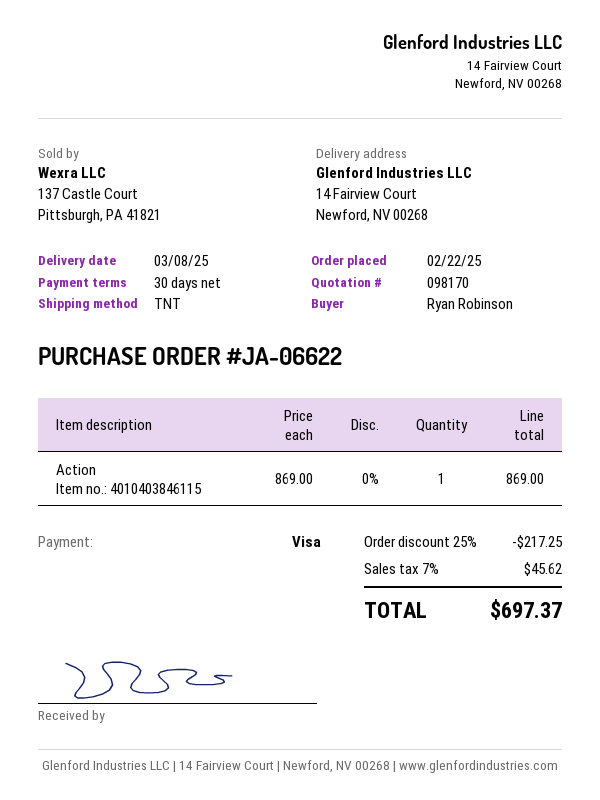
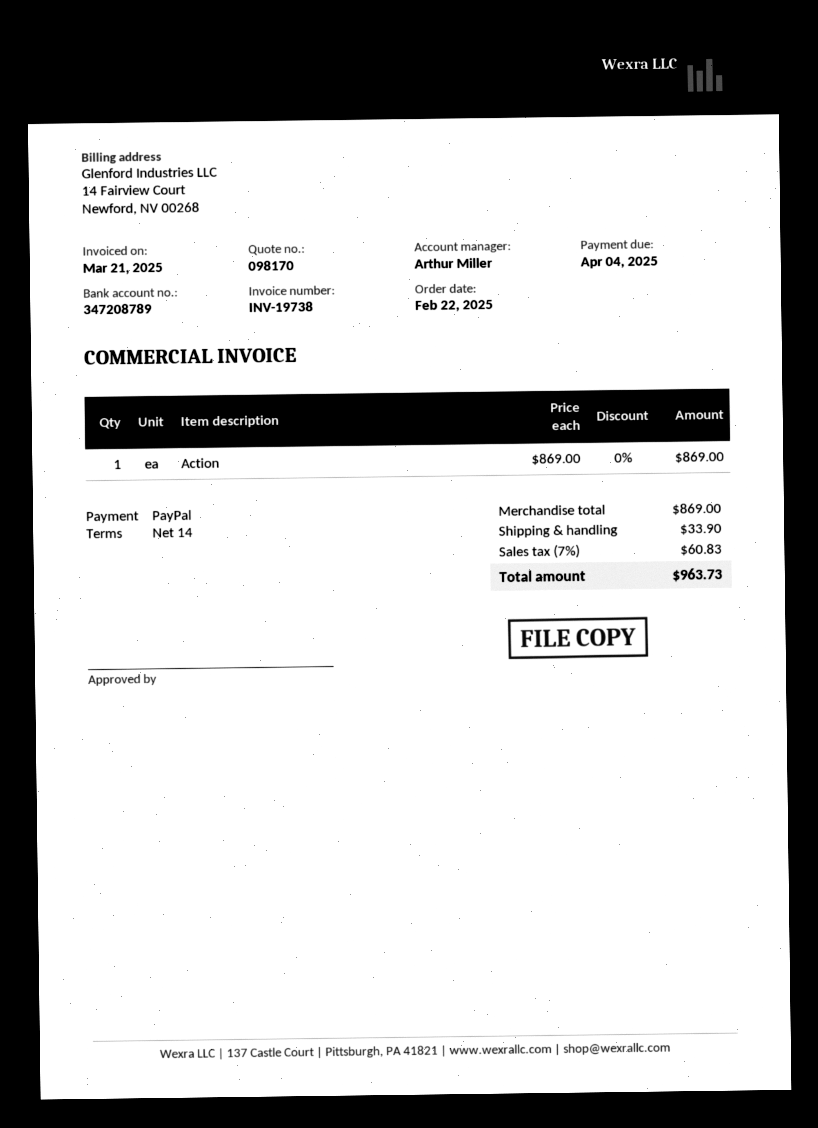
payment terms: 30 days -> 14 days
payment method: Visa -> PayPal
discount: 25% = 217.25 -> none
shipping: none -> 33.90
tax: 7% = 45.62 -> 7% = 60.83
total: 697.37 -> 963.73

